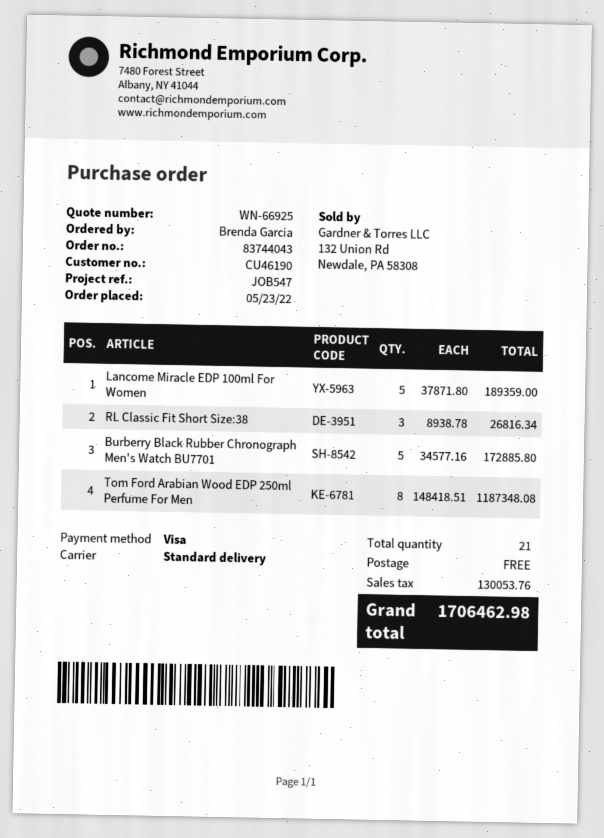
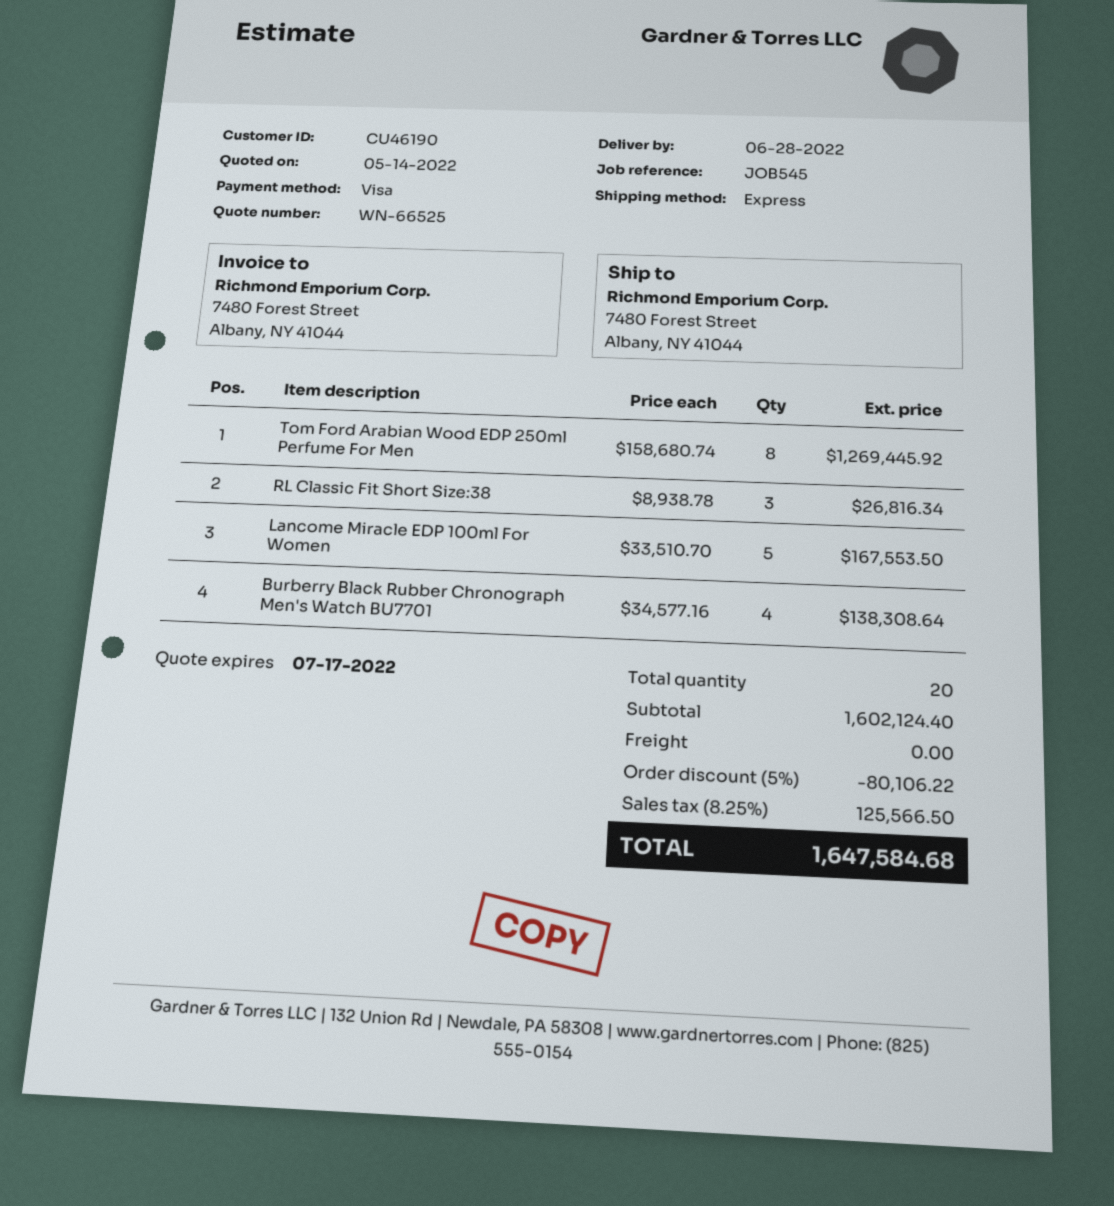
quote number: WN-66925 -> WN-66525
reference: JOB547 -> JOB545
shipping method: standard -> express
Lancome Miracle EDP 100ml For Women: 5 x 37871.80 = 189359.00 -> 5 x 33510.70 = 167553.50
Burberry Black Rubber Chronograph Men's Watch BU7701: 5 x 34577.16 = 172885.80 -> 4 x 34577.16 = 138308.64
Tom Ford Arabian Wood EDP 250ml Perfume For Men: 8 x 148418.51 = 1187348.08 -> 8 x 158680.74 = 1269445.92
total quantity: 21 -> 20
discount: none -> 5% = 80106.22
tax: 130053.76 -> 125566.50
total: 1706462.98 -> 1647584.68

